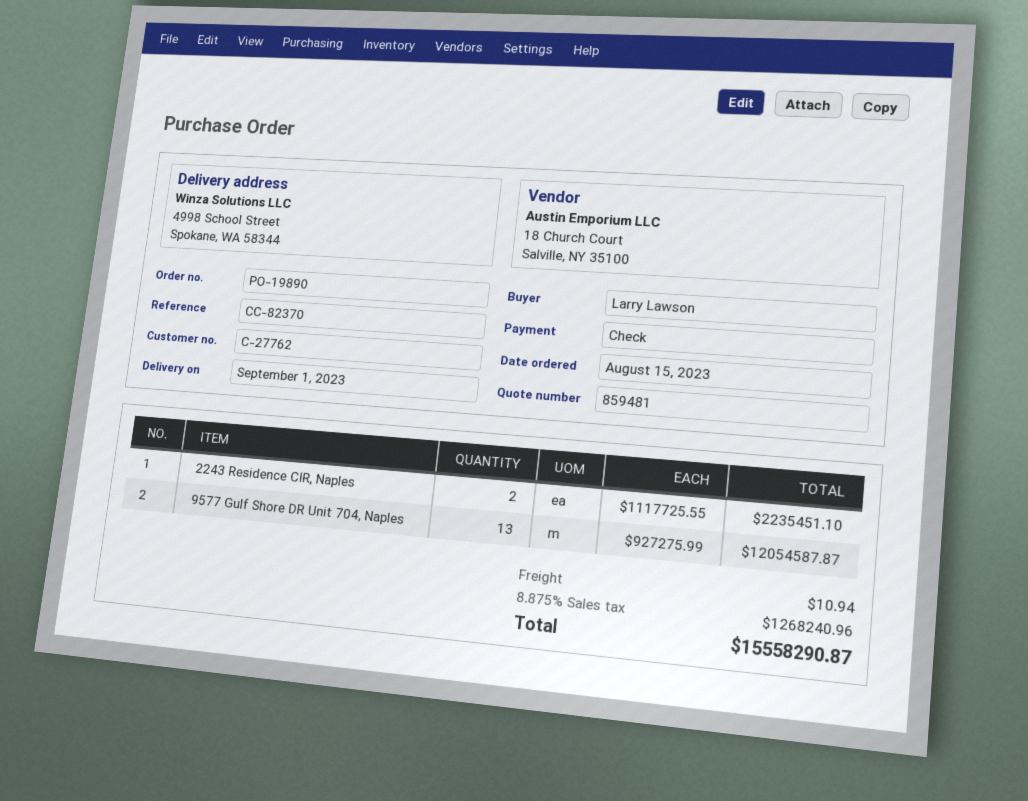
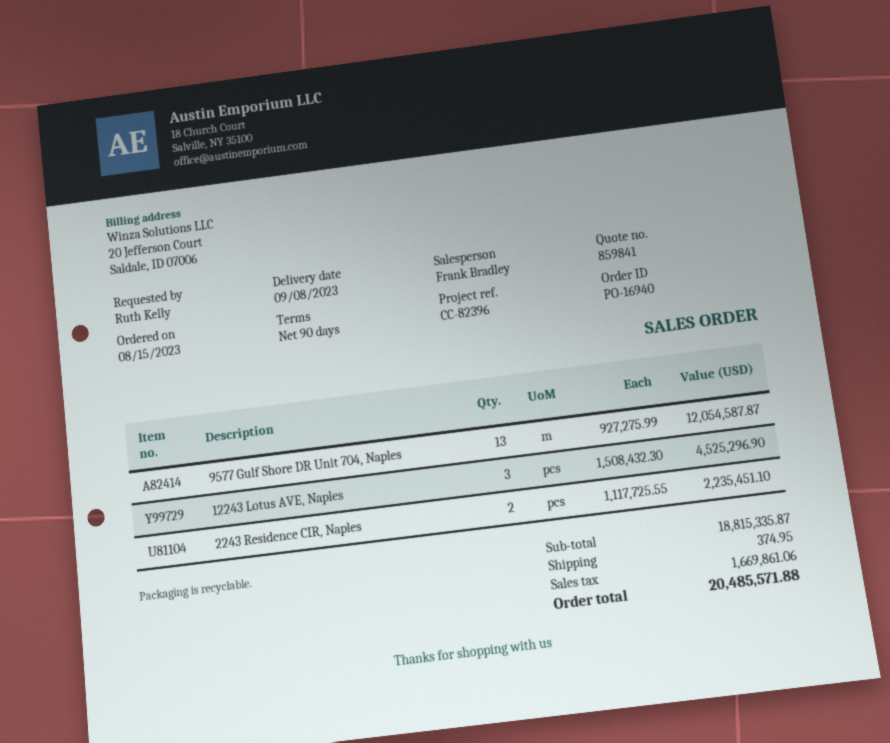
quote number: 859481 -> 859841
order number: PO-19890 -> PO-16940
delivery date: 2023-09-01 -> 2023-09-08
reference: CC-82370 -> CC-82396
ordered by: Larry Lawson -> Ruth Kelly
12243 Lotus AVE, Naples: none -> 3 x 1508432.30 = 4525296.90
shipping: 10.94 -> 374.95
tax: 1268240.96 -> 1669861.06
total: 15558290.87 -> 20485571.88

